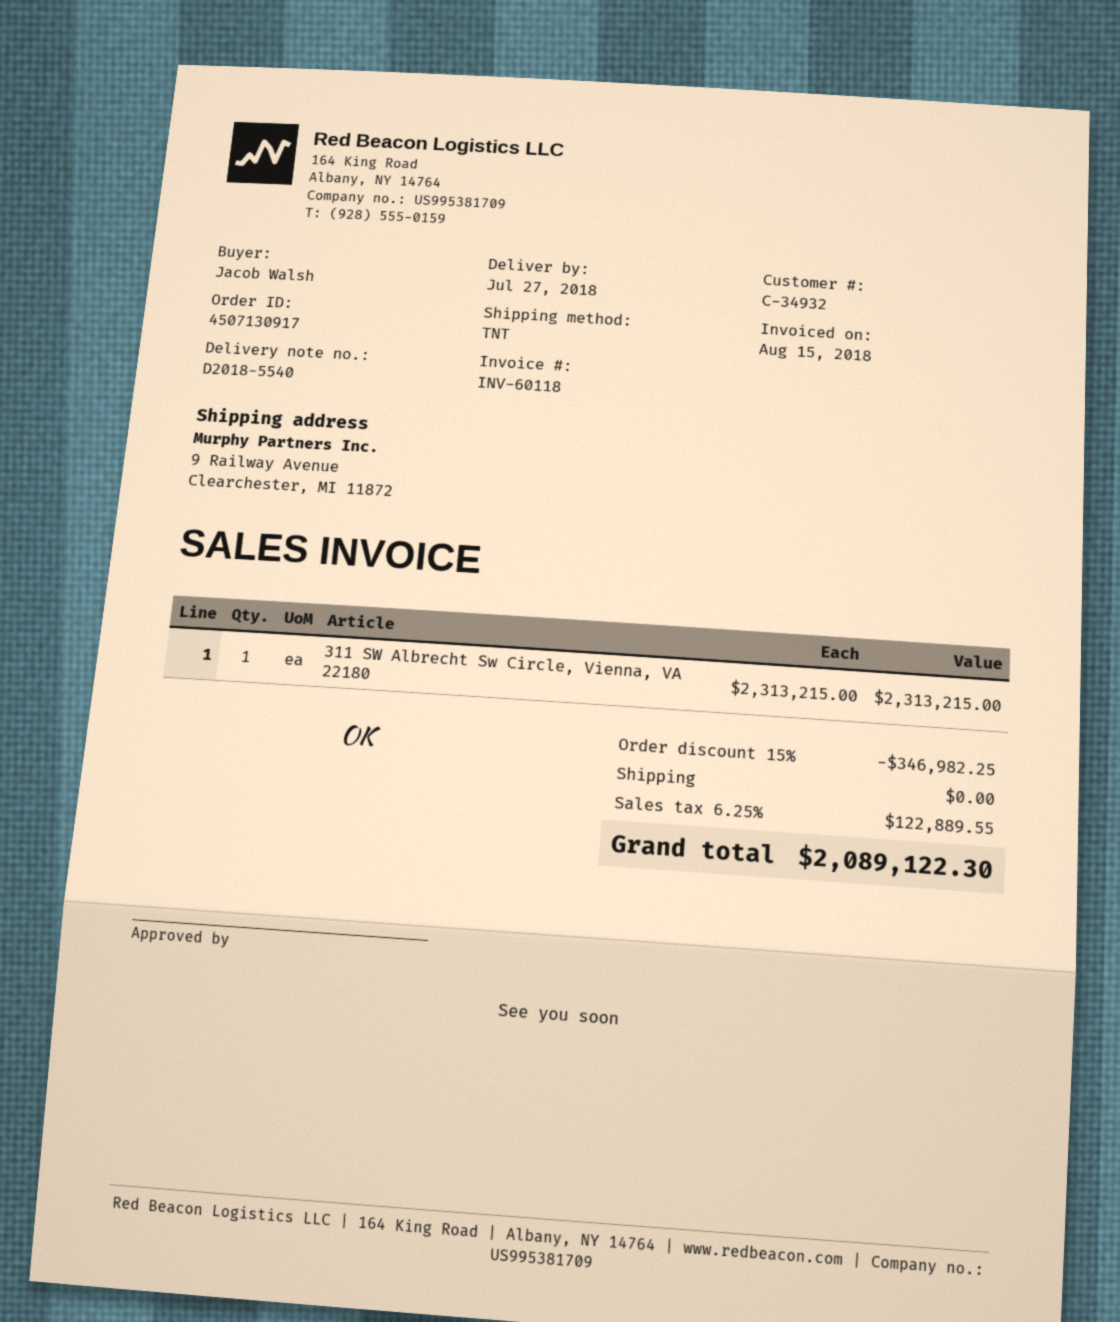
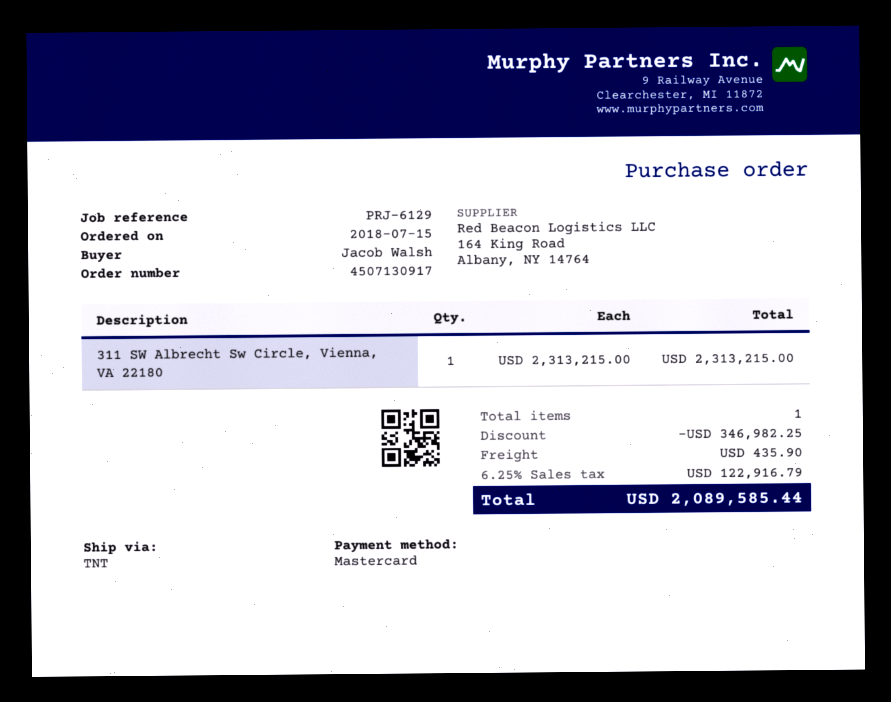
shipping: 0.00 -> 435.90
tax: 6.25% = 122889.55 -> 6.25% = 122916.79
total: 2089122.30 -> 2089585.44

